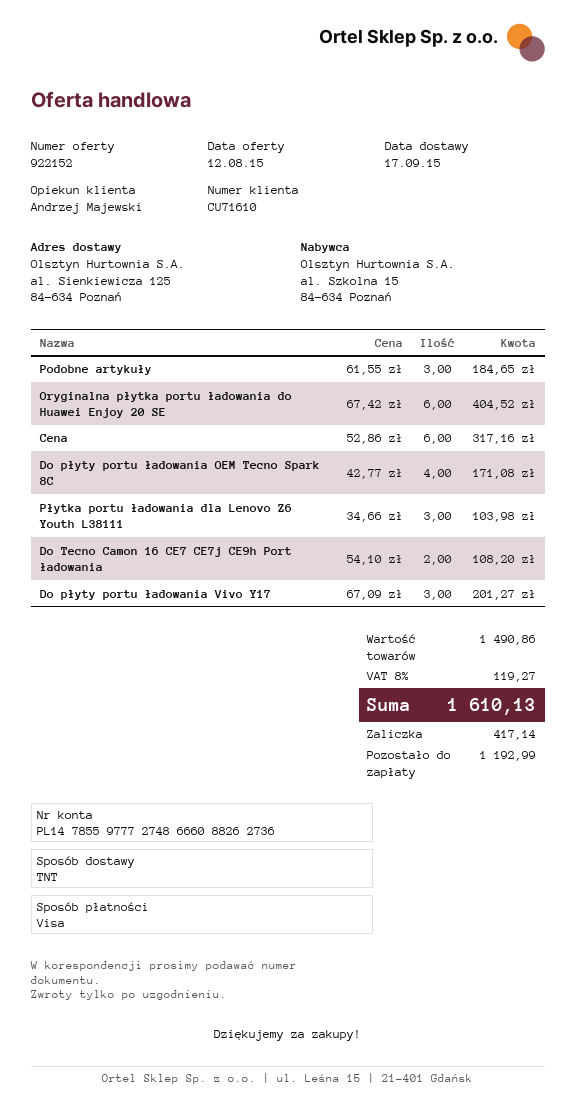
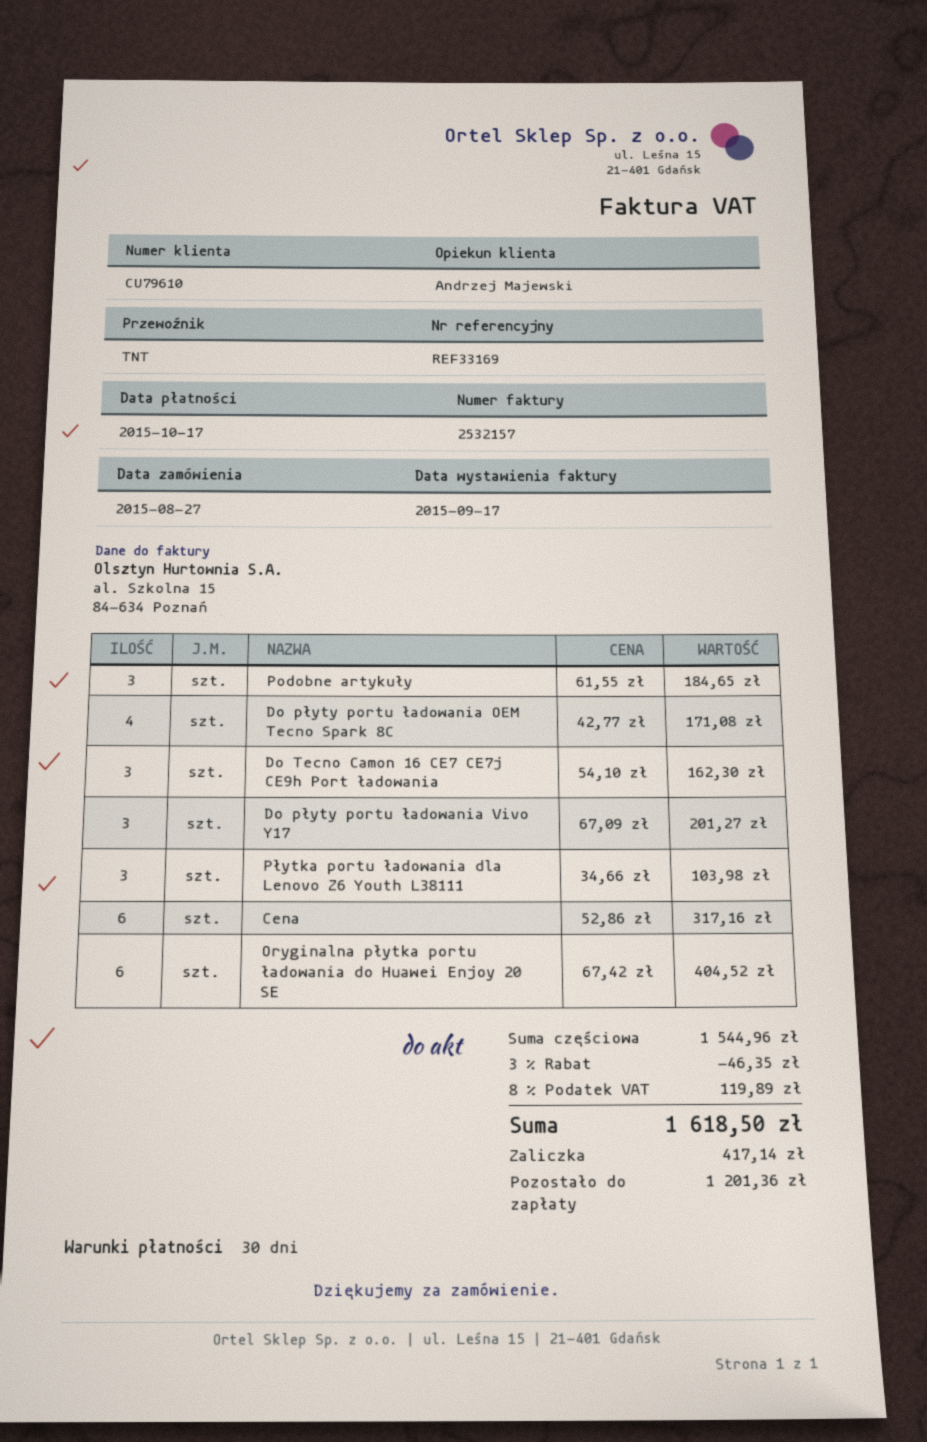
customer number: CU71610 -> CU79610
Do Tecno Camon 16 CE7 CE7j CE9h Port ładowania: 2 x 54.10 = 108.20 -> 3 x 54.10 = 162.30
subtotal: 1490.86 -> 1544.96
discount: none -> 3% = 46.35
tax: 8% = 119.27 -> 8% = 119.89
total: 1610.13 -> 1618.50
balance: 1192.99 -> 1201.36

